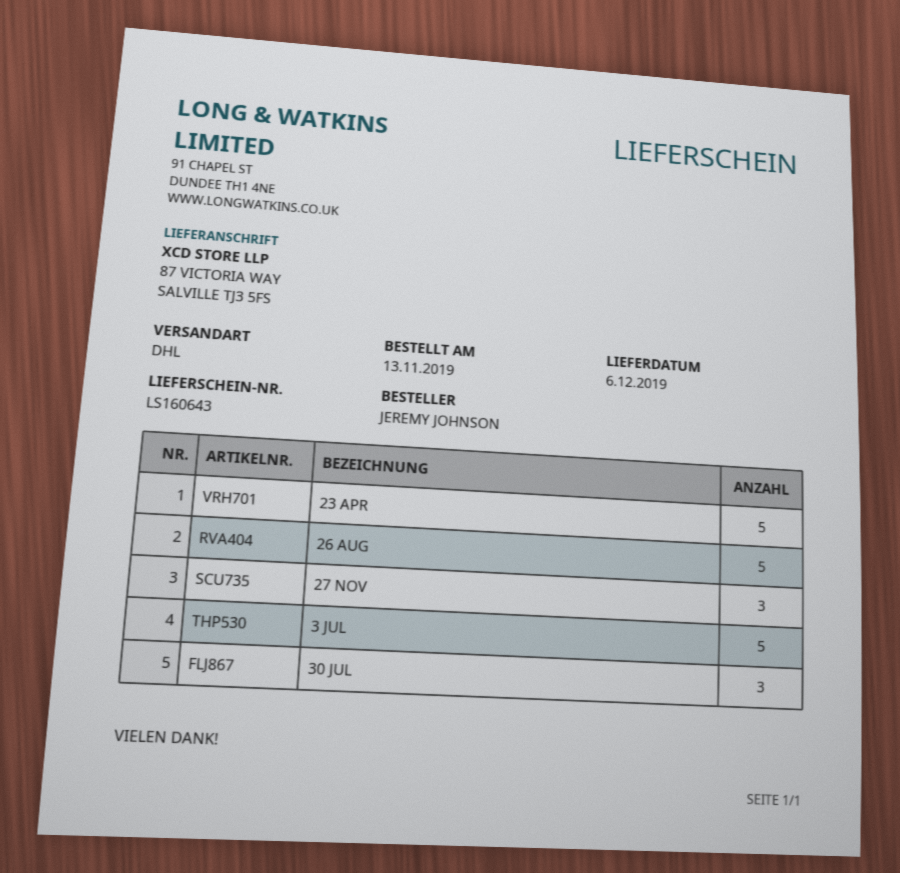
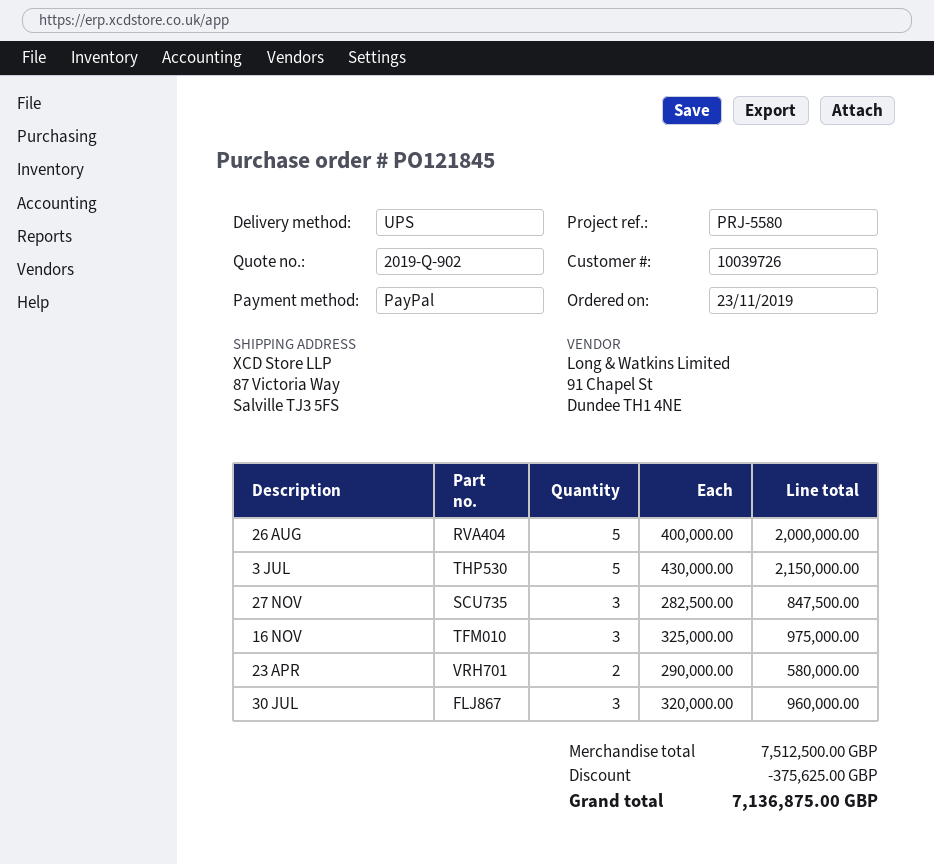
order date: 2019-11-13 -> 2019-11-23
shipping method: DHL -> UPS
23 APR: 5 -> 2
16 NOV: none -> 3

